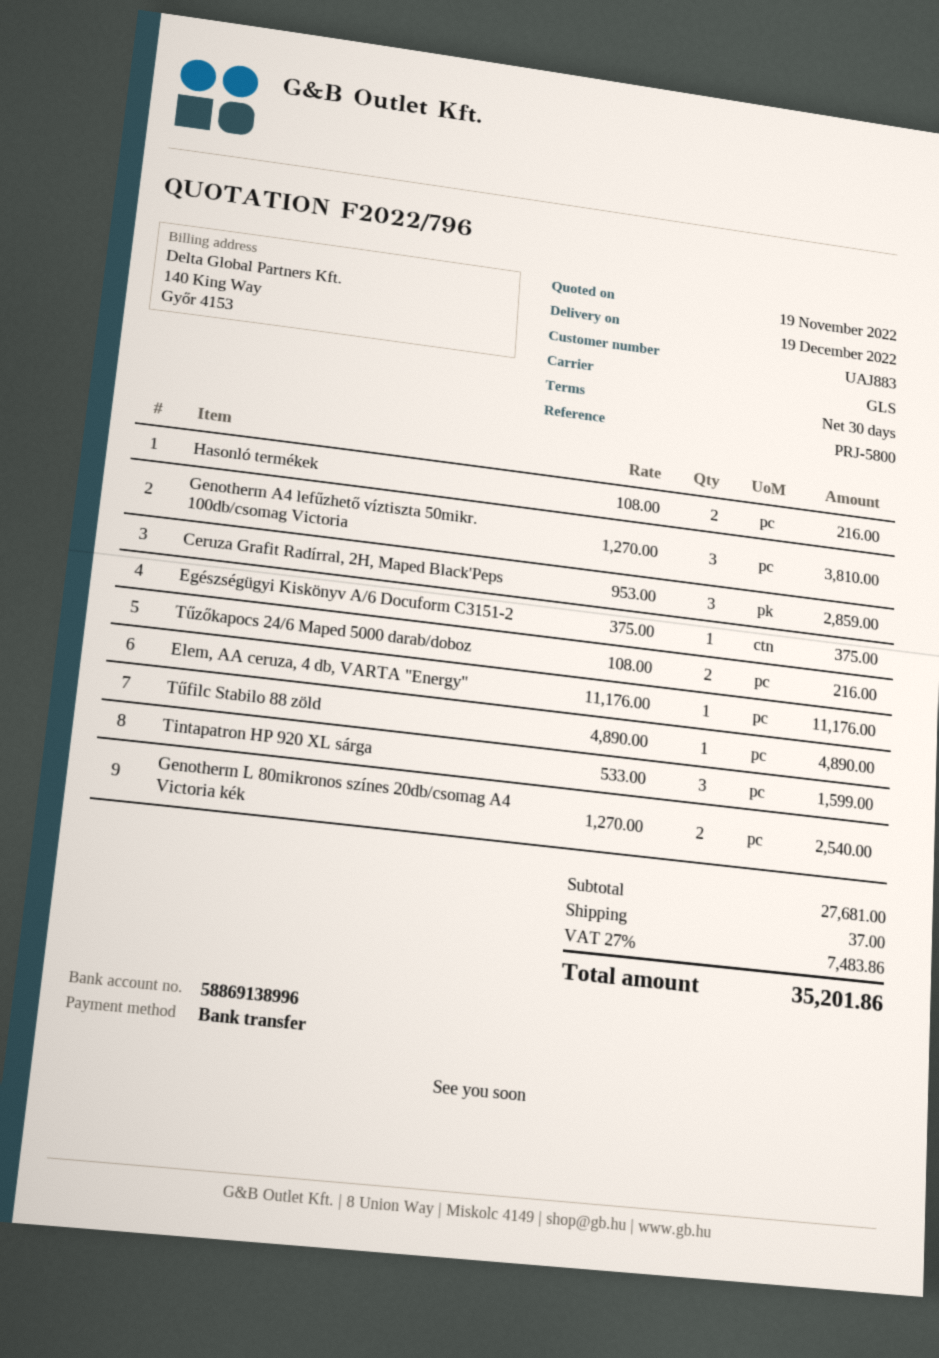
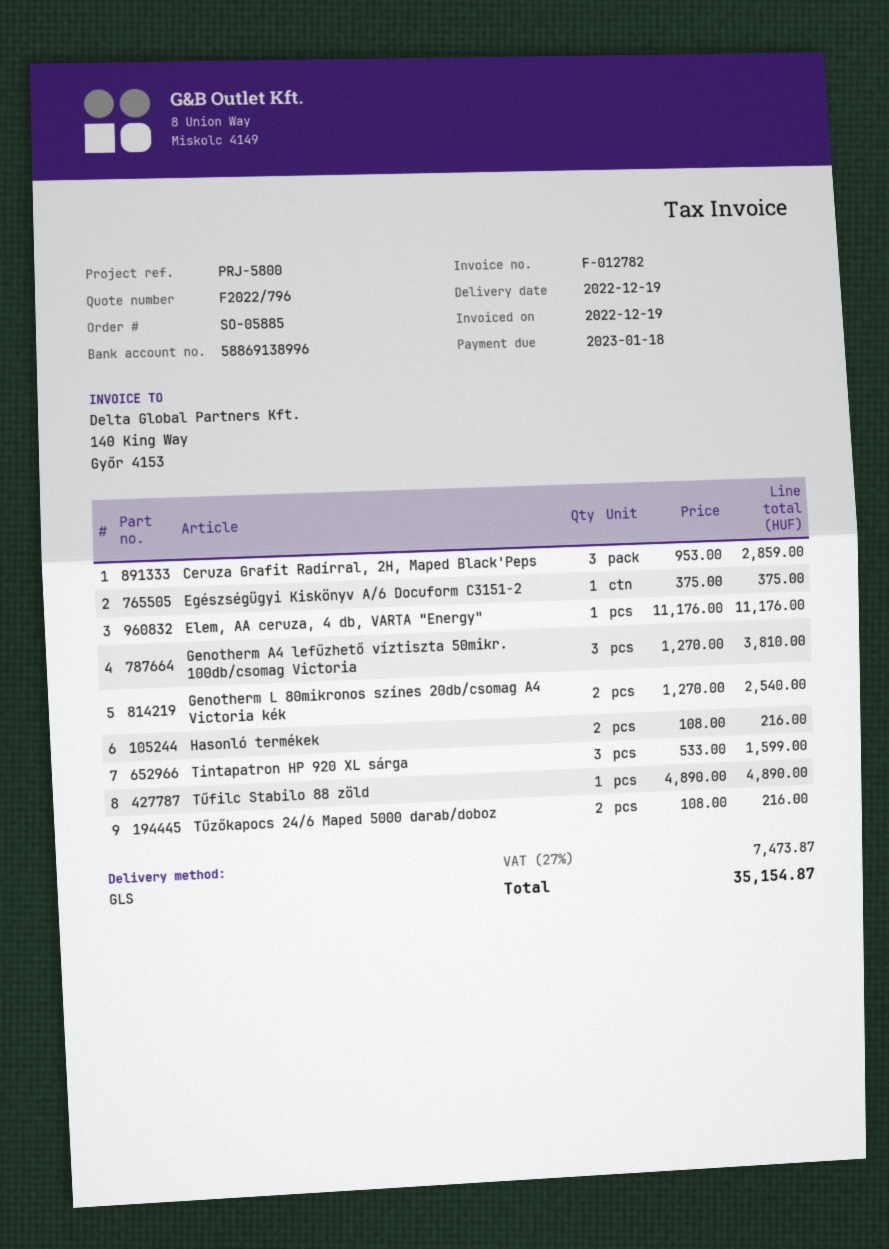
shipping: 37.00 -> none
tax: 27% = 7483.86 -> 27% = 7473.87
total: 35201.86 -> 35154.87

